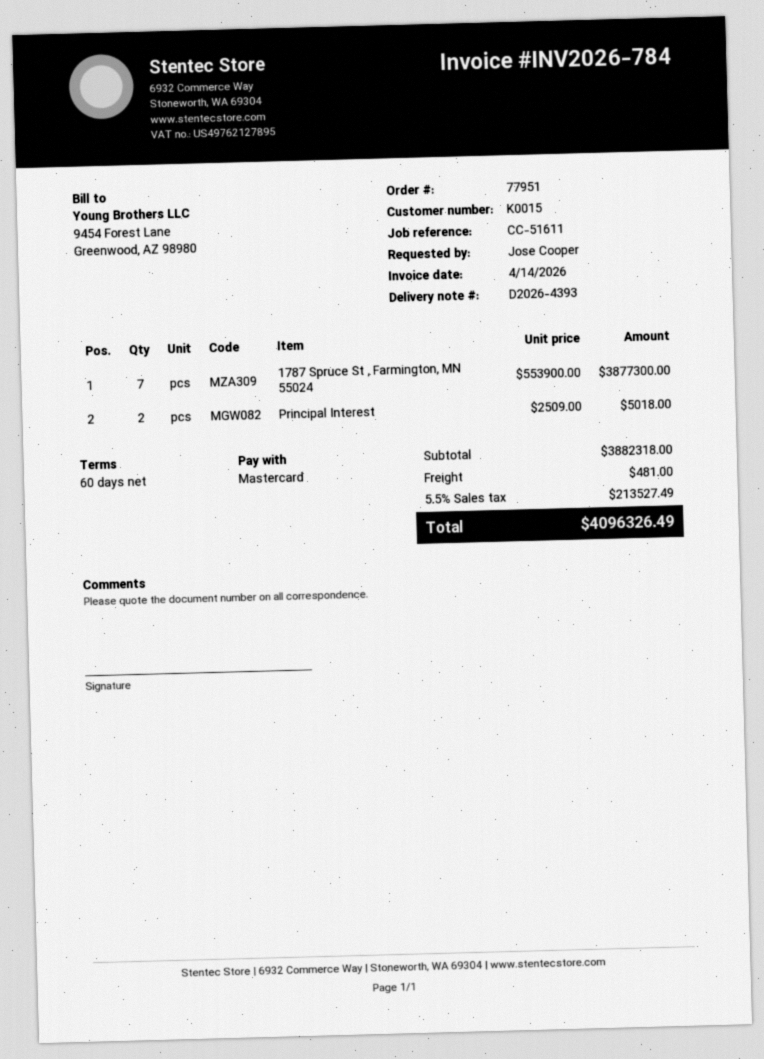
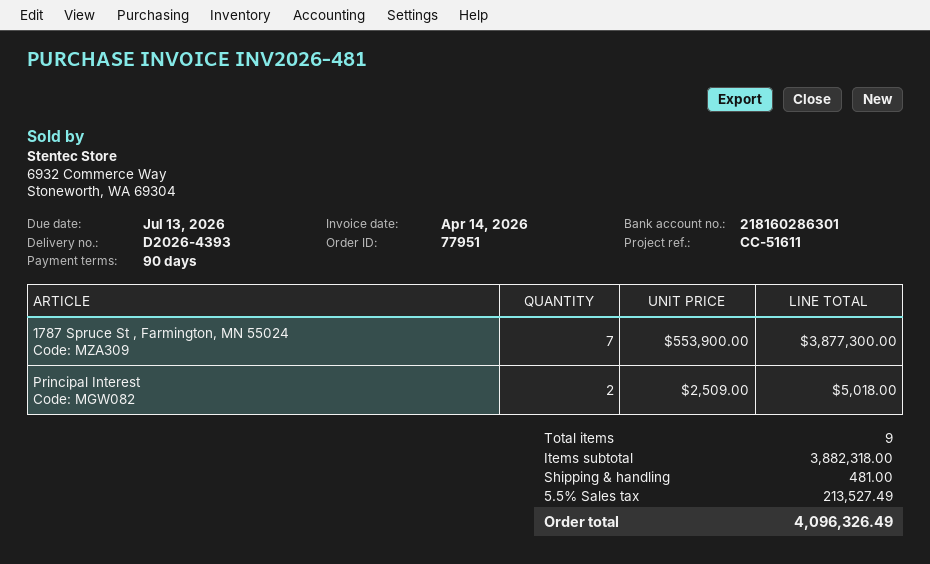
invoice number: INV2026-784 -> INV2026-481
payment terms: 60 days -> 90 days

